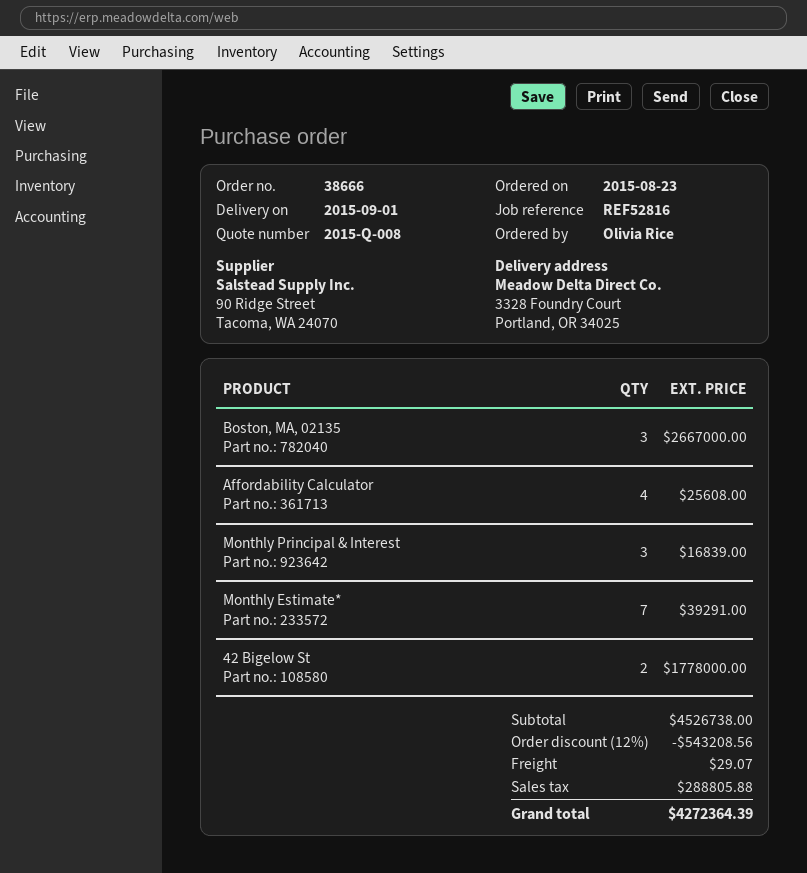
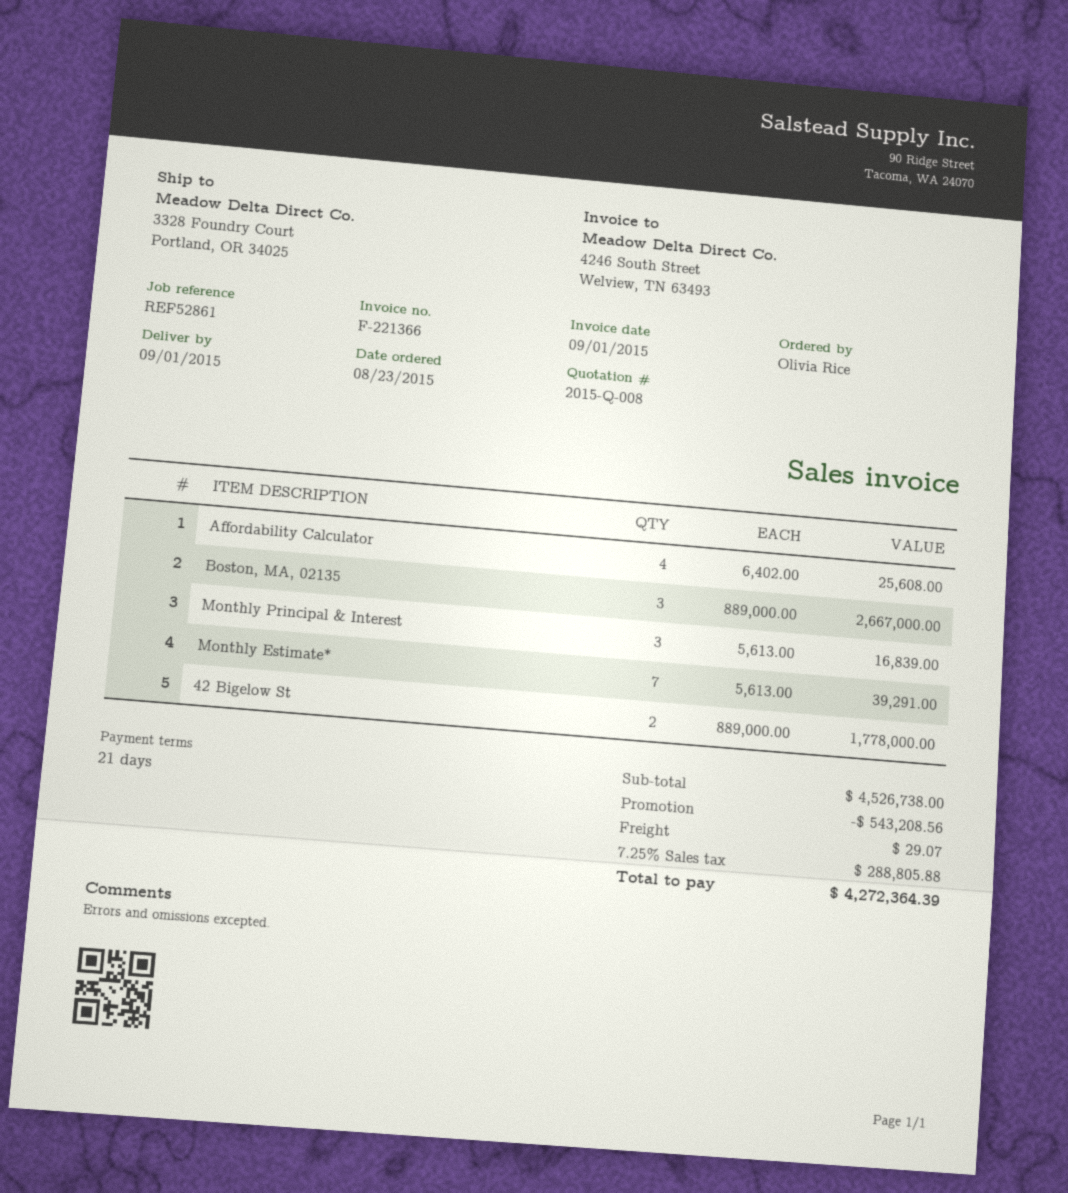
reference: REF52816 -> REF52861

